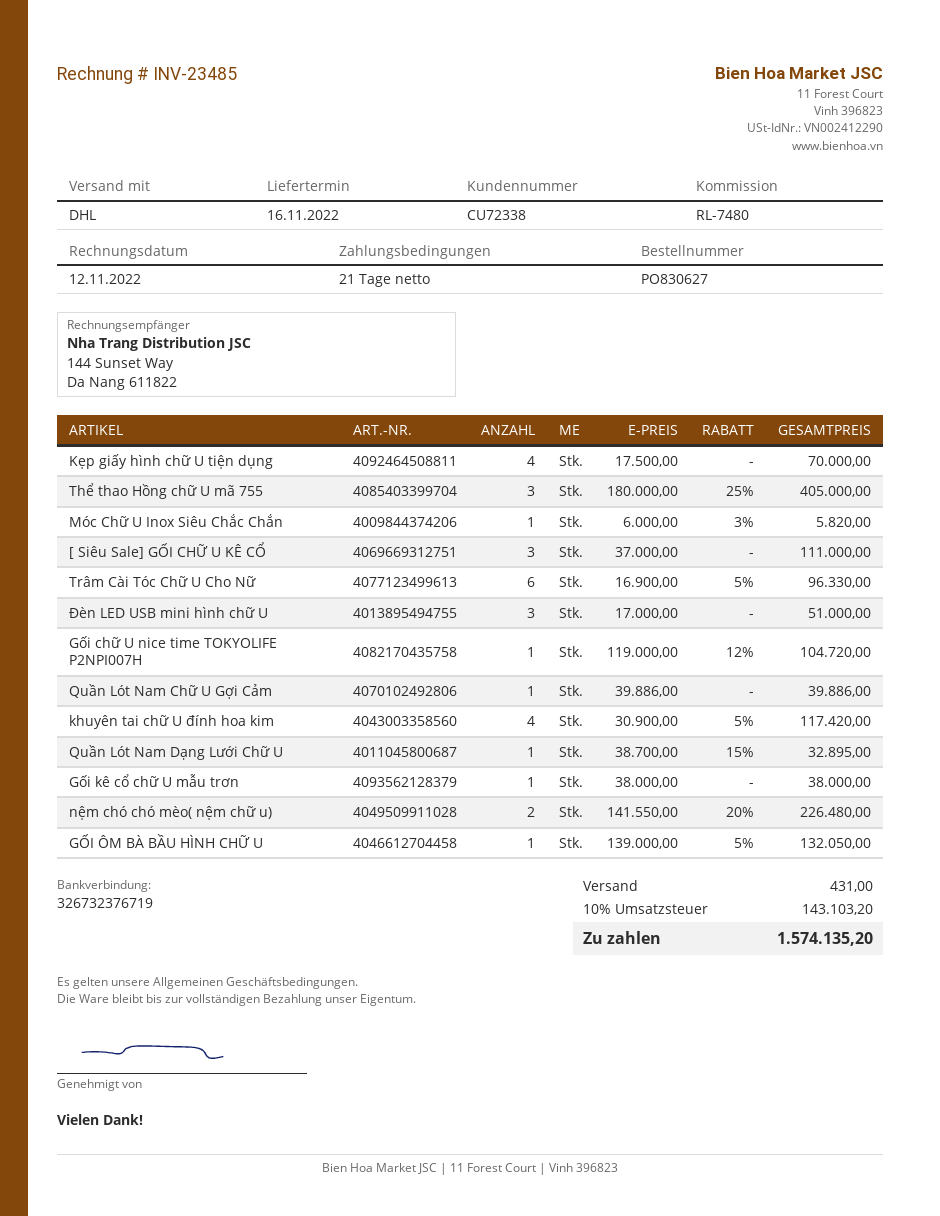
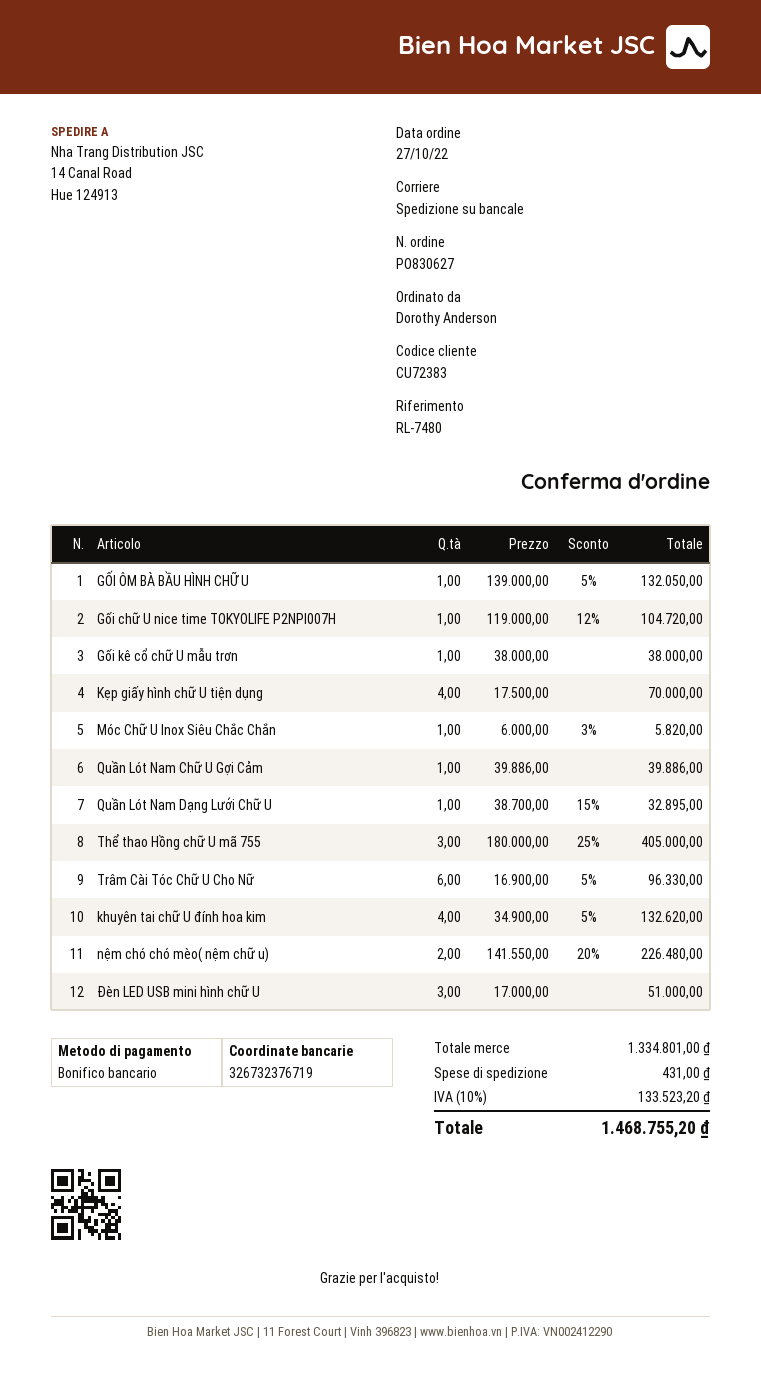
customer number: CU72338 -> CU72383
shipping method: DHL -> pallet freight
[ Siêu Sale] GỐI CHỮ U KÊ CỔ: 3 x 37000.00 = 111000.00 -> none
khuyên tai chữ U đính hoa kim: 4 x 30900.00 - 5% = 117420.00 -> 4 x 34900.00 - 5% = 132620.00
tax: 10% = 143103.20 -> 10% = 133523.20
total: 1574135.20 -> 1468755.20

